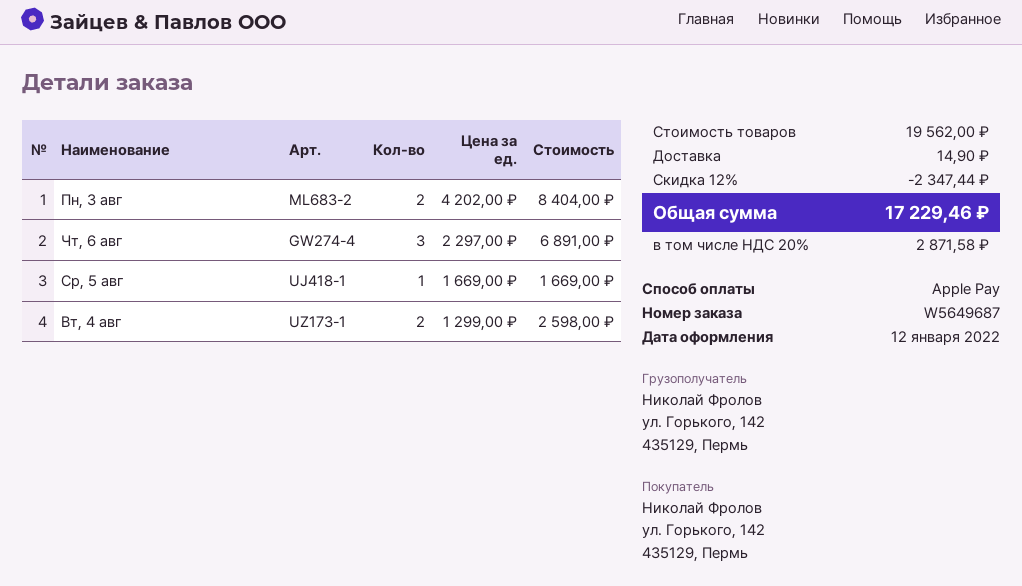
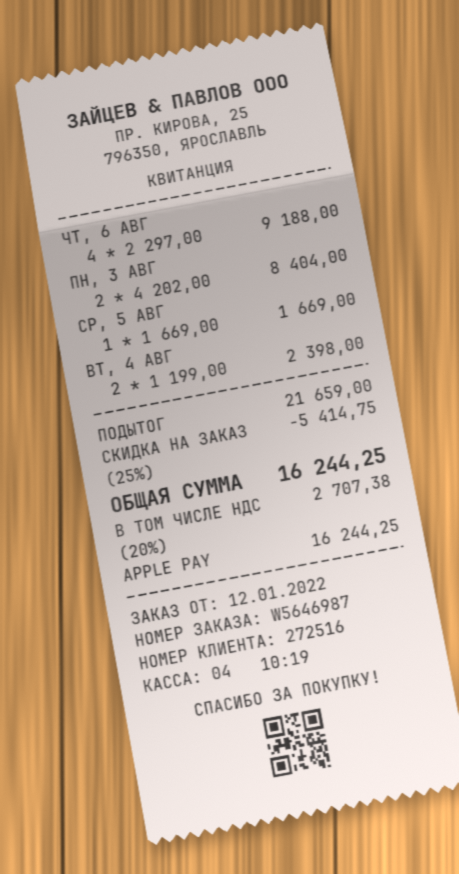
order number: W5649687 -> W5646987
Чт, 6 авг: 3 x 2297.00 = 6891.00 -> 4 x 2297.00 = 9188.00
Вт, 4 авг: 2 x 1299.00 = 2598.00 -> 2 x 1199.00 = 2398.00
subtotal: 19562.00 -> 21659.00
discount: 12% = 2347.44 -> 25% = 5414.75
shipping: 14.90 -> none
tax: 20% = 2871.58 -> 20% = 2707.38
total: 17229.46 -> 16244.25

